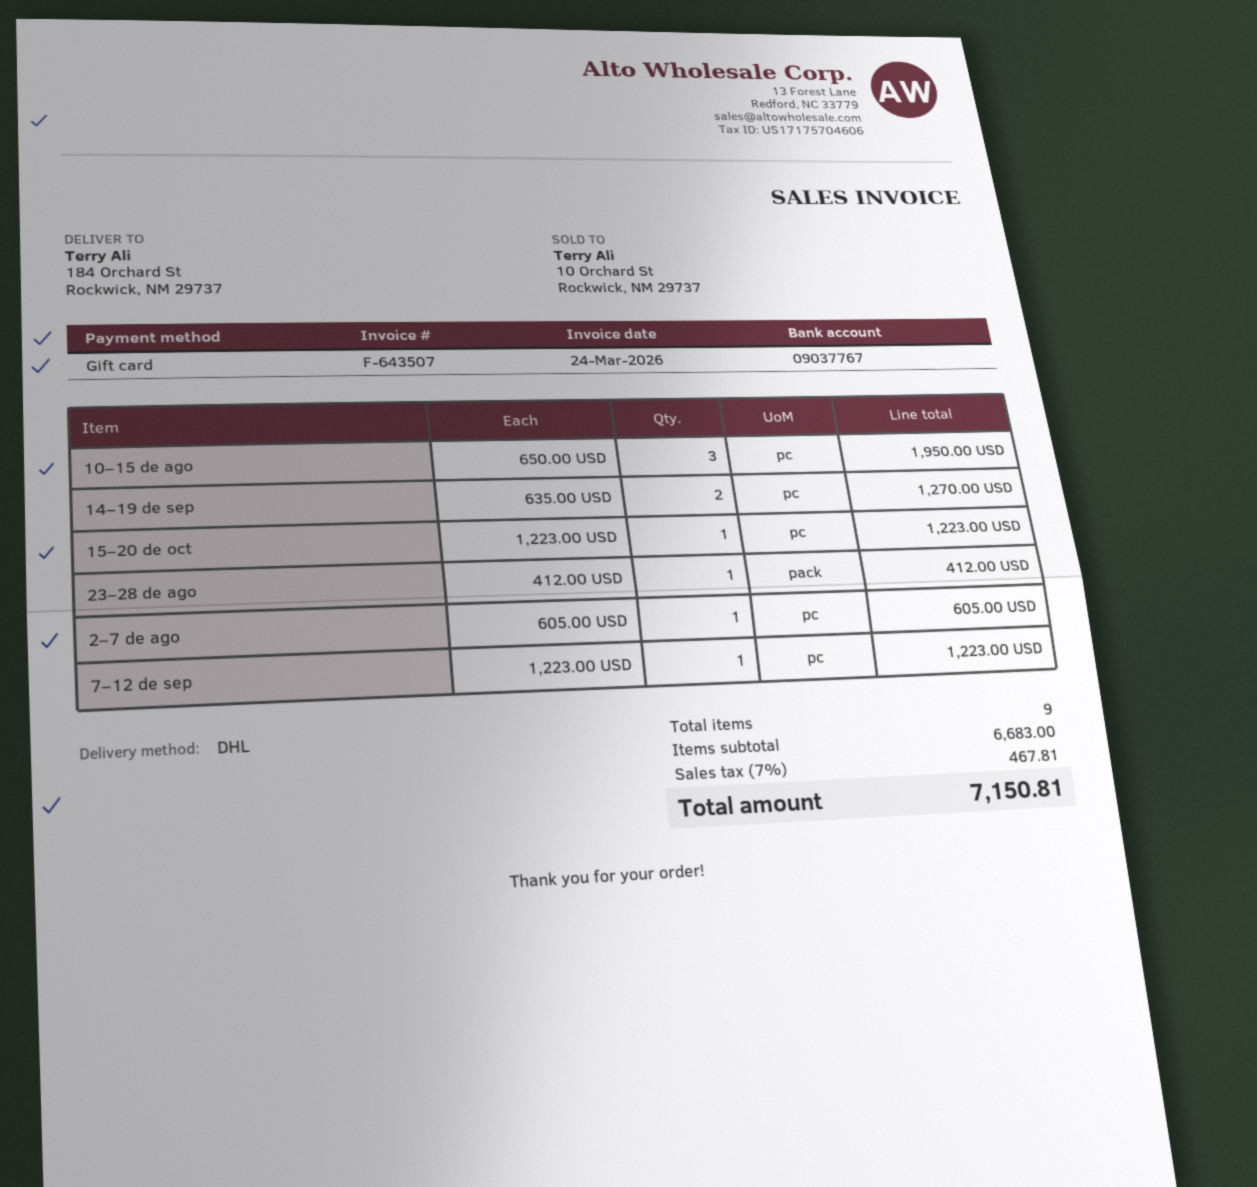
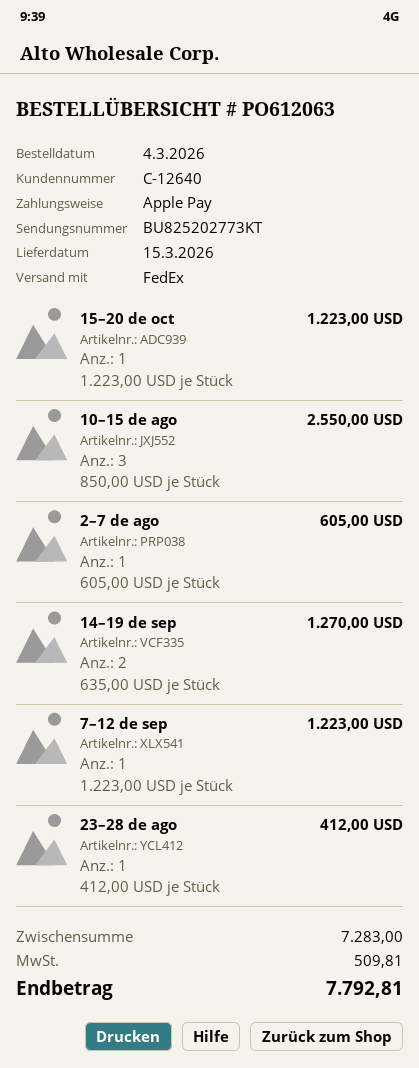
payment method: gift card -> Apple Pay
shipping method: DHL -> FedEx
10–15 de ago: 3 x 650.00 = 1950.00 -> 3 x 850.00 = 2550.00
subtotal: 6683.00 -> 7283.00
tax: 467.81 -> 509.81
total: 7150.81 -> 7792.81

